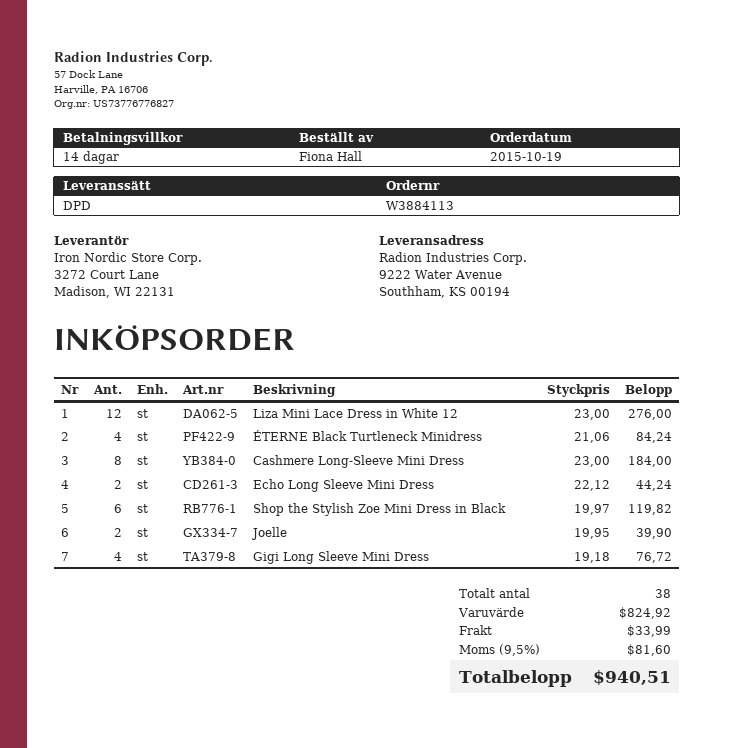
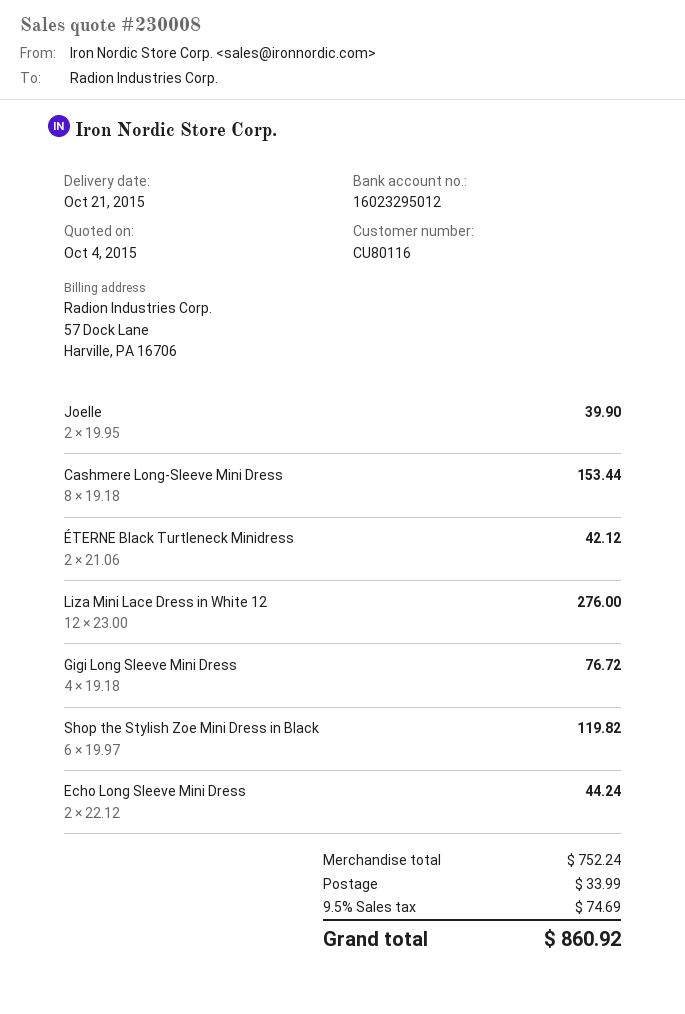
ÉTERNE Black Turtleneck Minidress: 4 x 21.06 = 84.24 -> 2 x 21.06 = 42.12
Cashmere Long-Sleeve Mini Dress: 8 x 23.00 = 184.00 -> 8 x 19.18 = 153.44
subtotal: 824.92 -> 752.24
tax: 9.5% = 81.60 -> 9.5% = 74.69
total: 940.51 -> 860.92

